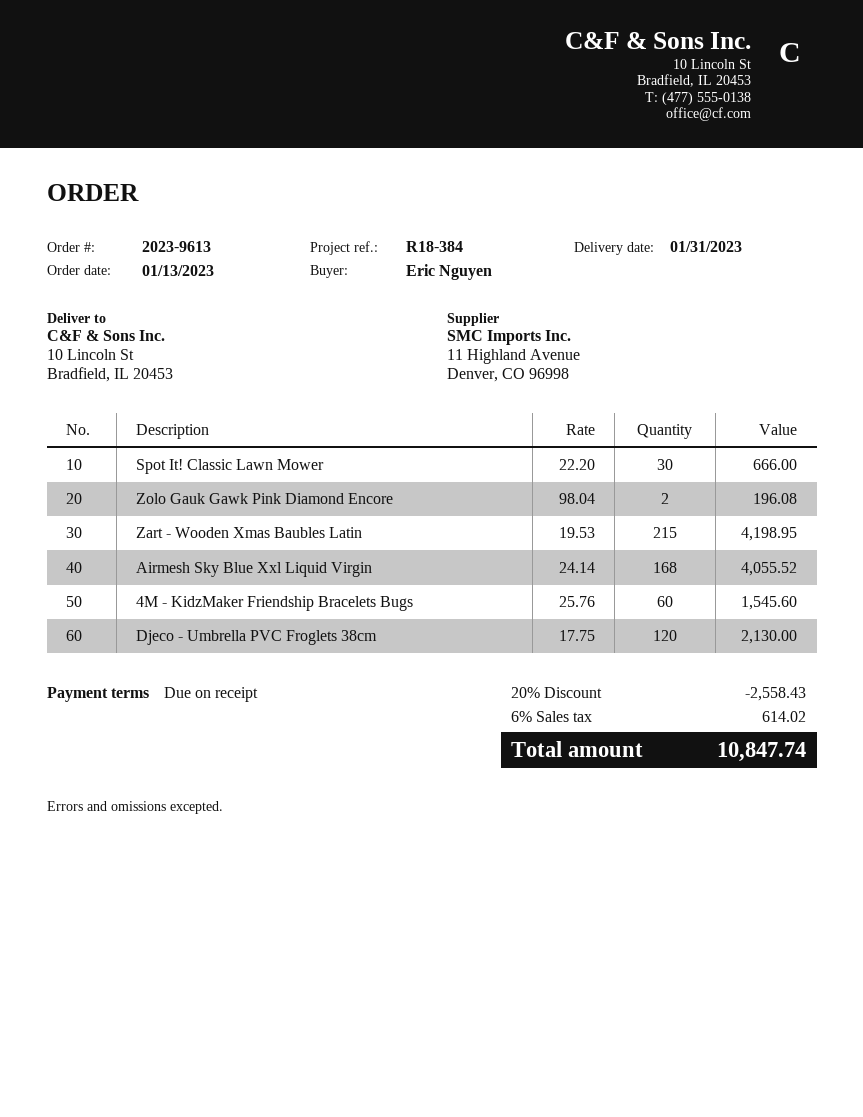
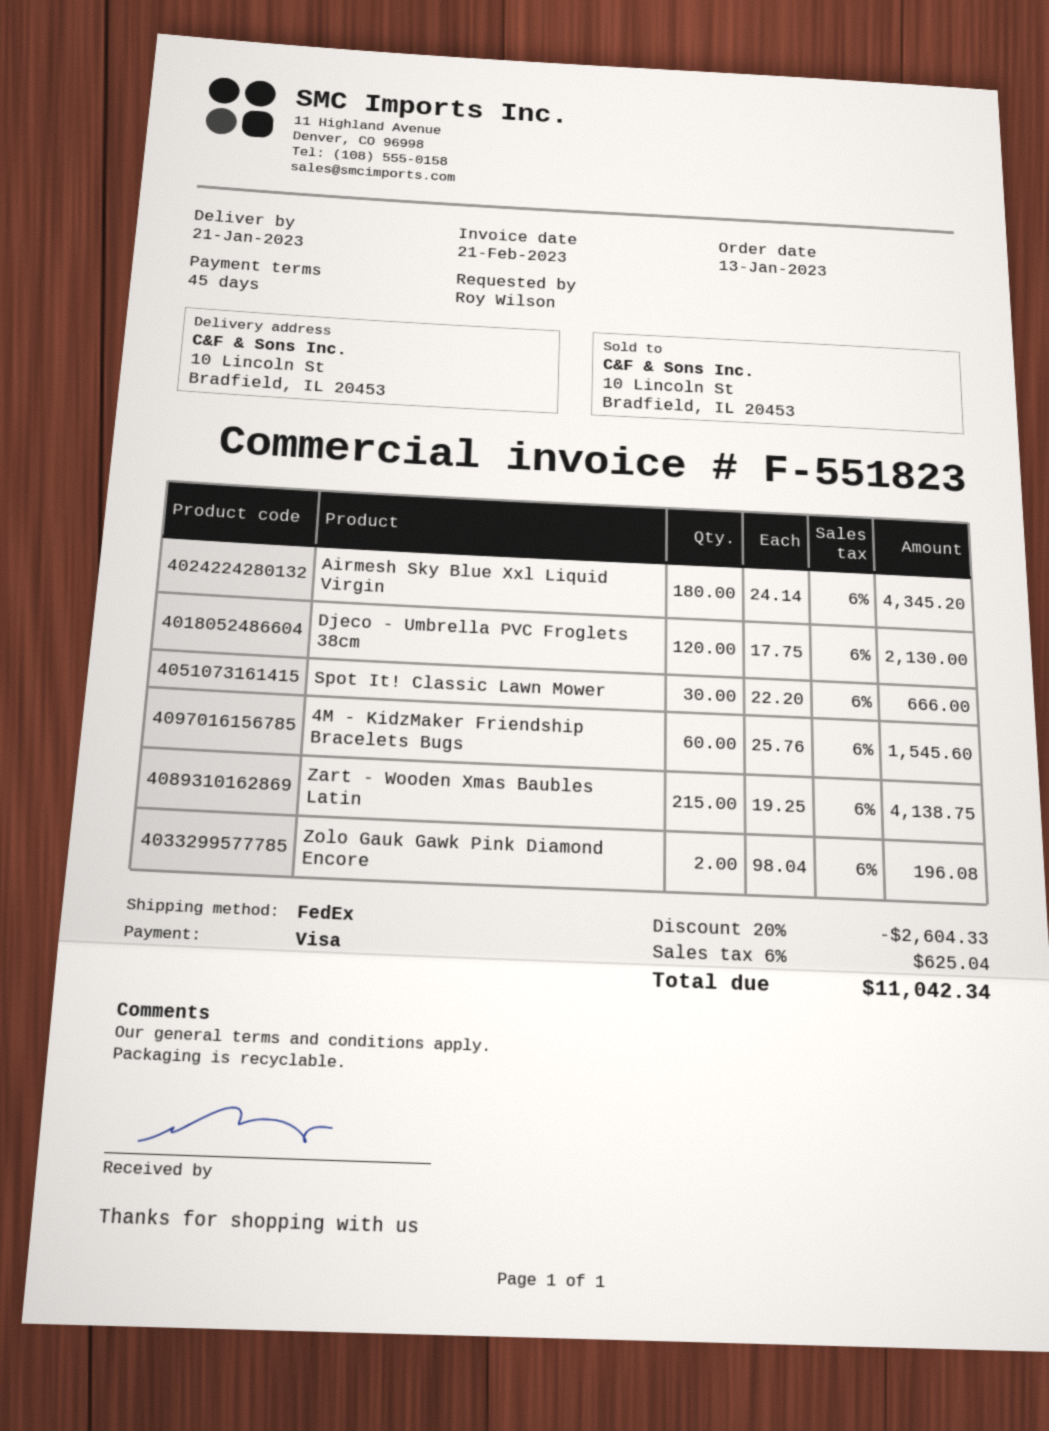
delivery date: 2023-01-31 -> 2023-01-21
payment terms: on receipt -> 45 days
ordered by: Eric Nguyen -> Roy Wilson
Zart - Wooden Xmas Baubles Latin: 215 x 19.53 = 4198.95 -> 215 x 19.25 = 4138.75
Airmesh Sky Blue Xxl Liquid Virgin: 168 x 24.14 = 4055.52 -> 180 x 24.14 = 4345.20
discount: 20% = 2558.43 -> 20% = 2604.33
tax: 6% = 614.02 -> 6% = 625.04
total: 10847.74 -> 11042.34

